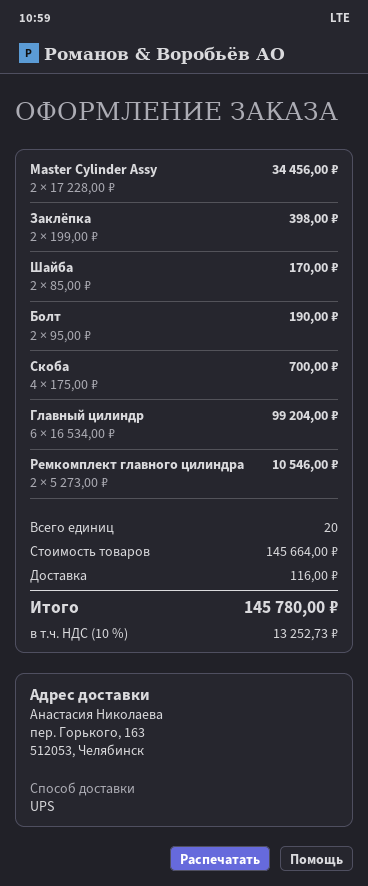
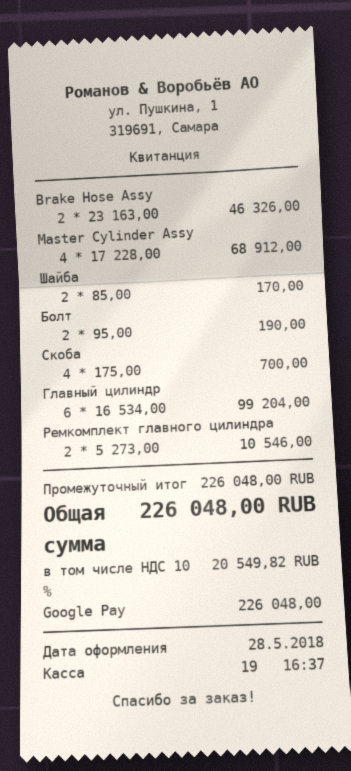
Master Cylinder Assy: 2 x 17228.00 = 34456.00 -> 4 x 17228.00 = 68912.00
Заклёпка: 2 x 199.00 = 398.00 -> none
Brake Hose Assy: none -> 2 x 23163.00 = 46326.00
subtotal: 145664.00 -> 226048.00
shipping: 116.00 -> none
tax: 10% = 13252.73 -> 10% = 20549.82
total: 145780.00 -> 226048.00

